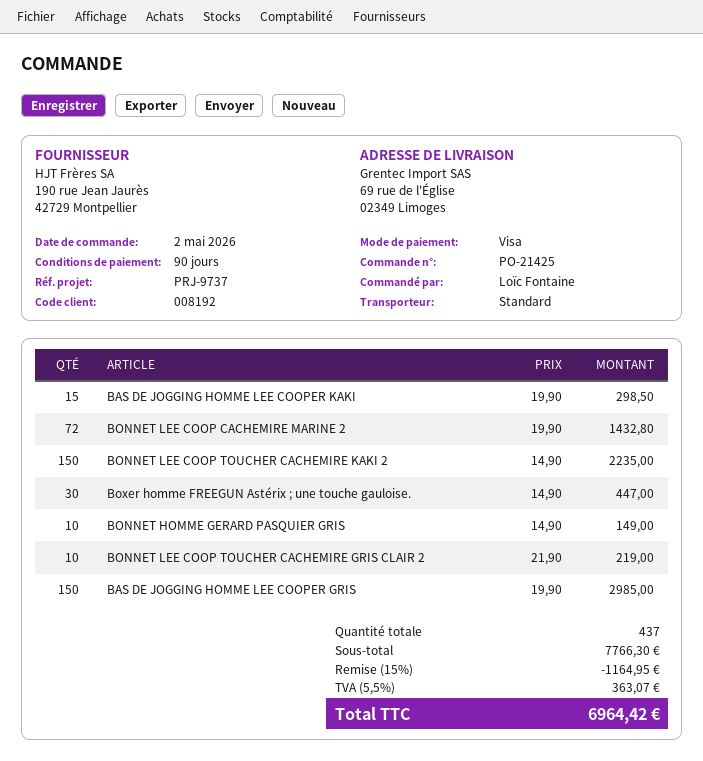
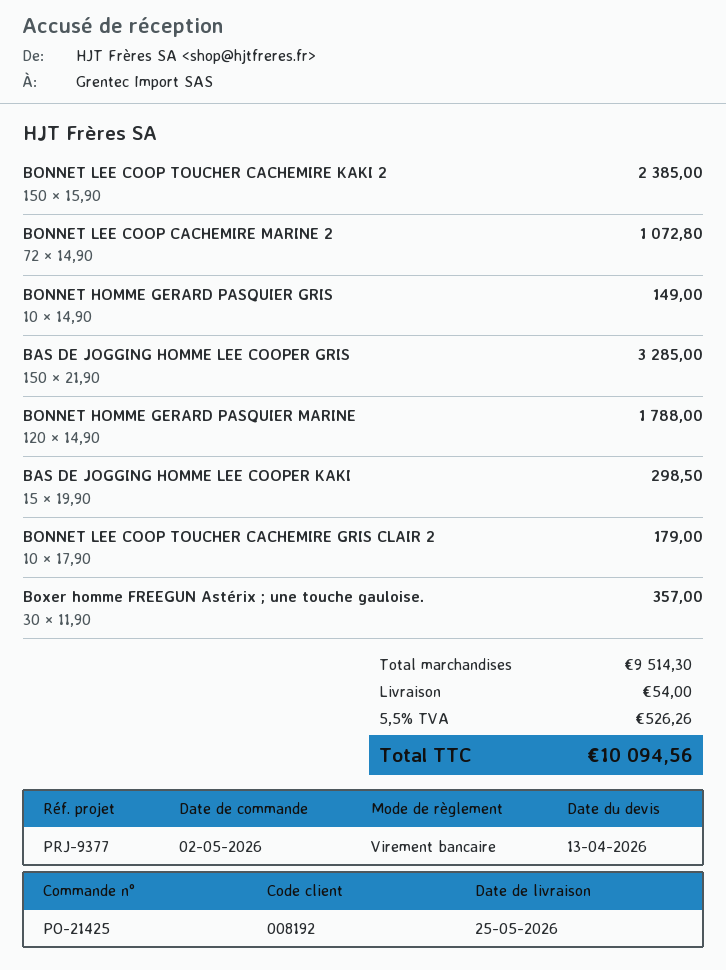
reference: PRJ-9737 -> PRJ-9377
payment method: Visa -> bank transfer
BONNET LEE COOP CACHEMIRE MARINE 2: 72 x 19.90 = 1432.80 -> 72 x 14.90 = 1072.80
BONNET LEE COOP TOUCHER CACHEMIRE KAKI 2: 150 x 14.90 = 2235.00 -> 150 x 15.90 = 2385.00
Boxer homme FREEGUN Astérix ; une touche gauloise.: 30 x 14.90 = 447.00 -> 30 x 11.90 = 357.00
BONNET LEE COOP TOUCHER CACHEMIRE GRIS CLAIR 2: 10 x 21.90 = 219.00 -> 10 x 17.90 = 179.00
BAS DE JOGGING HOMME LEE COOPER GRIS: 150 x 19.90 = 2985.00 -> 150 x 21.90 = 3285.00
BONNET HOMME GERARD PASQUIER MARINE: none -> 120 x 14.90 = 1788.00
subtotal: 7766.30 -> 9514.30
discount: 15% = 1164.95 -> none
shipping: none -> 54.00
tax: 5.5% = 363.07 -> 5.5% = 526.26
total: 6964.42 -> 10094.56

